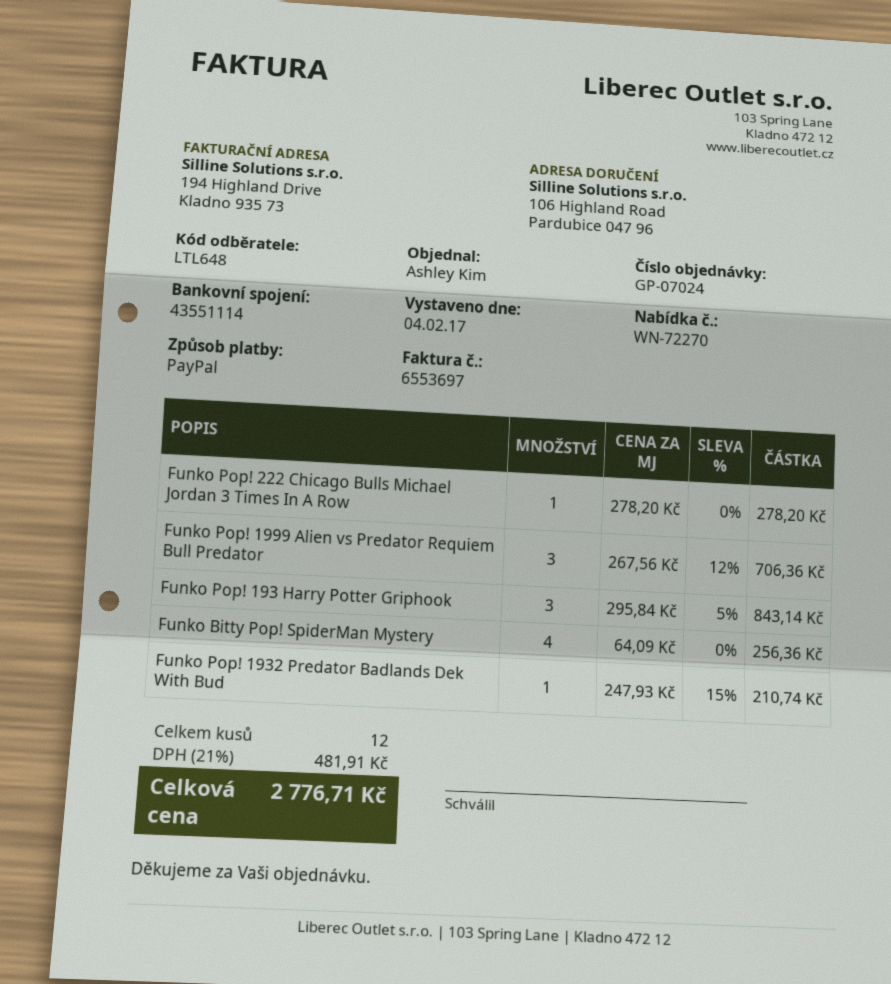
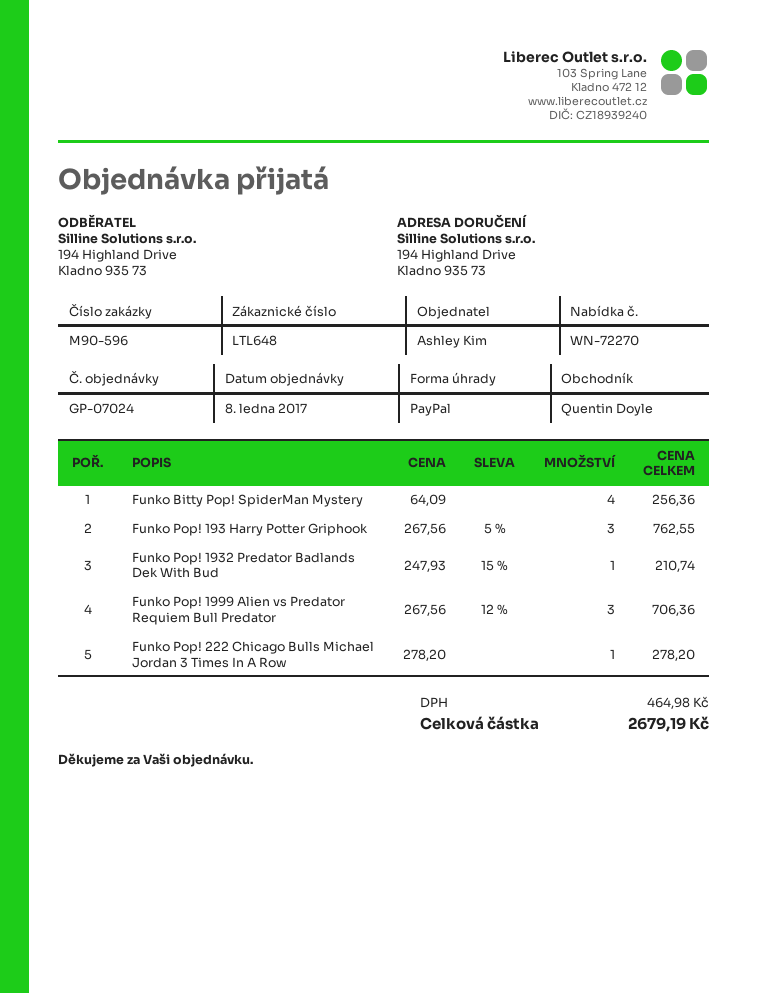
ship to: 106 Highland Road, Pardubice 047 96 -> 194 Highland Drive, Kladno 935 73
Funko Pop! 193 Harry Potter Griphook: 3 x 295.84 - 5% = 843.14 -> 3 x 267.56 - 5% = 762.55
tax: 481.91 -> 464.98
total: 2776.71 -> 2679.19

